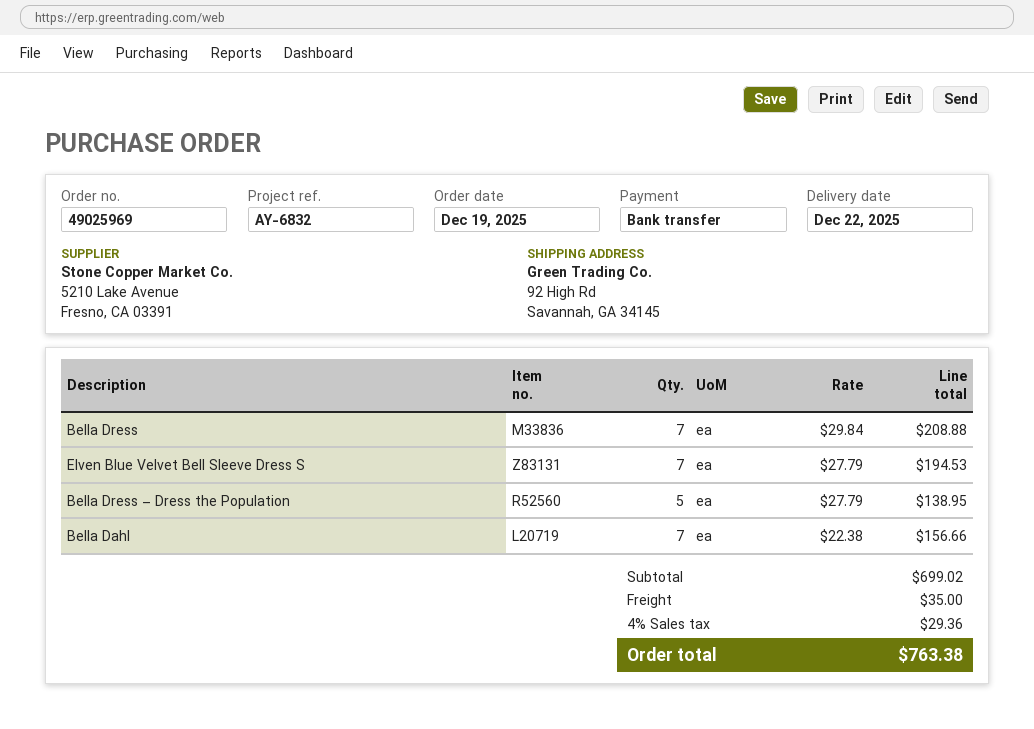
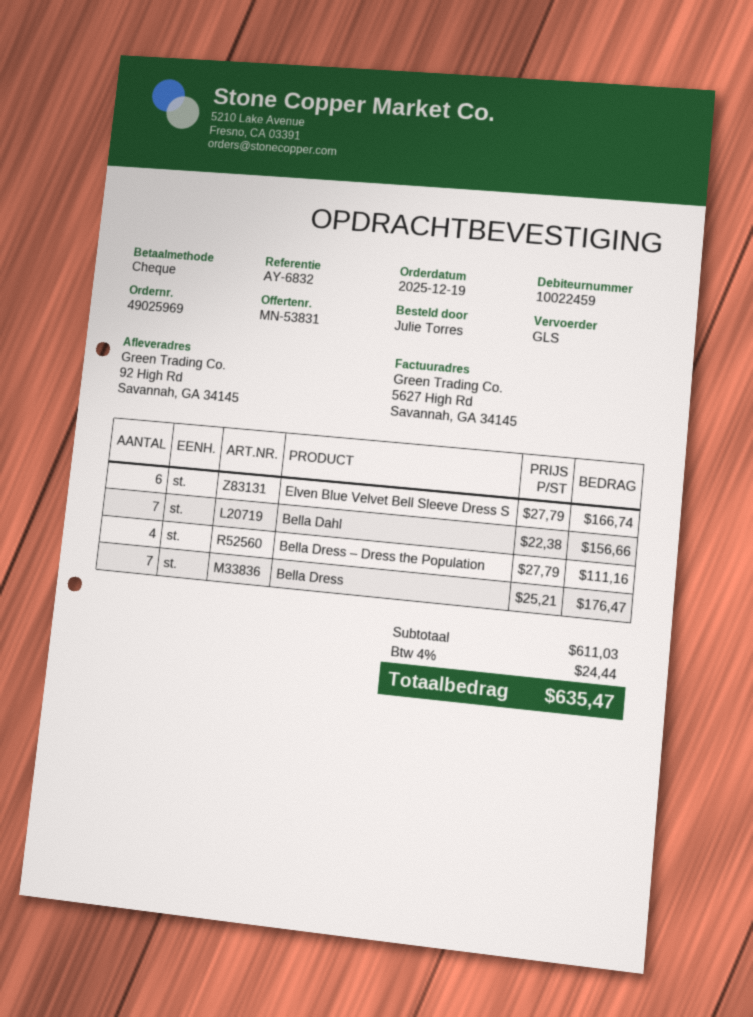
payment method: bank transfer -> cheque
Bella Dress: 7 x 29.84 = 208.88 -> 7 x 25.21 = 176.47
Elven Blue Velvet Bell Sleeve Dress S: 7 x 27.79 = 194.53 -> 6 x 27.79 = 166.74
Bella Dress – Dress the Population: 5 x 27.79 = 138.95 -> 4 x 27.79 = 111.16
subtotal: 699.02 -> 611.03
shipping: 35.00 -> none
tax: 4% = 29.36 -> 4% = 24.44
total: 763.38 -> 635.47

